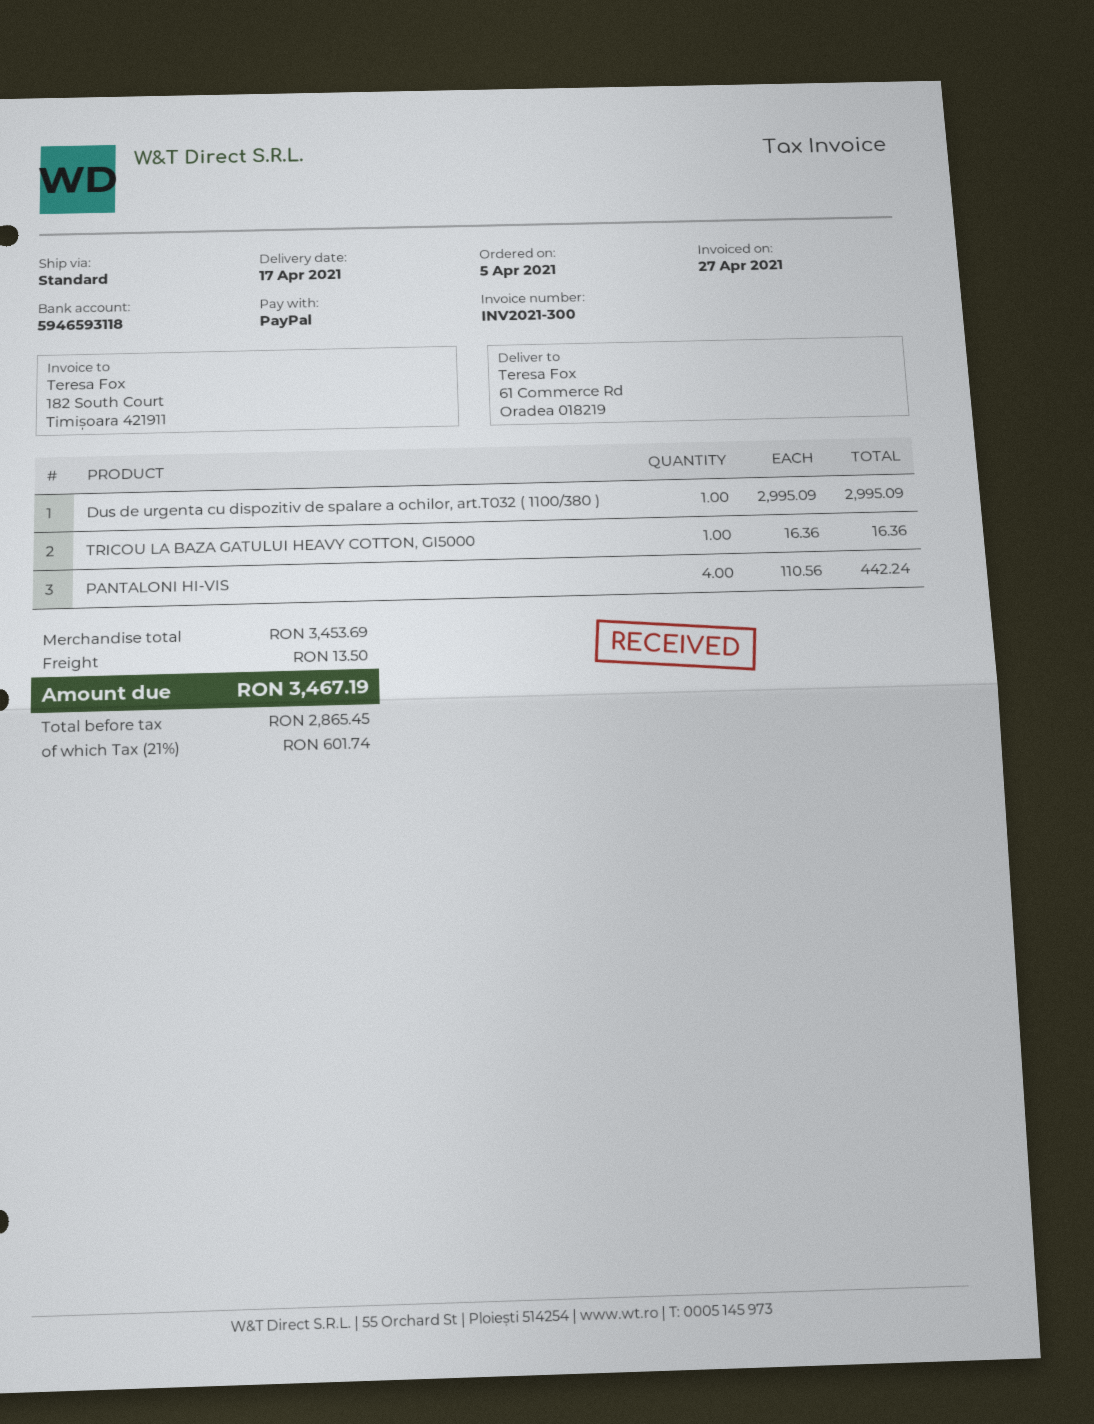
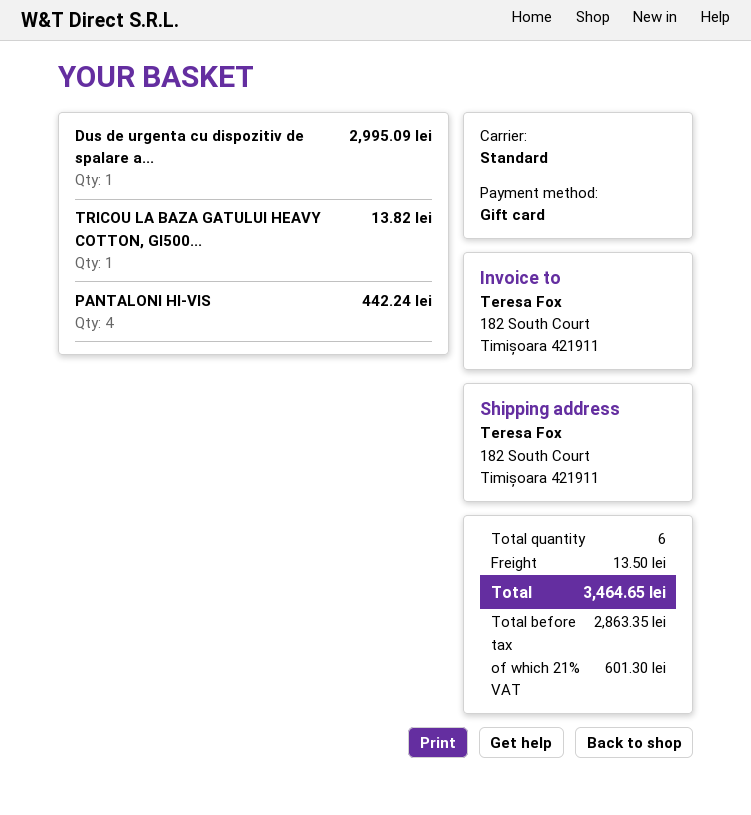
payment method: PayPal -> gift card
ship to: 61 Commerce Rd, Oradea 018219 -> 182 South Court, Timișoara 421911
TRICOU LA BAZA GATULUI HEAVY COTTON, GI5000: 1 for 16.36 -> 1 for 13.82
net: 2865.45 -> 2863.35
tax: 21% = 601.74 -> 21% = 601.30
total: 3467.19 -> 3464.65

